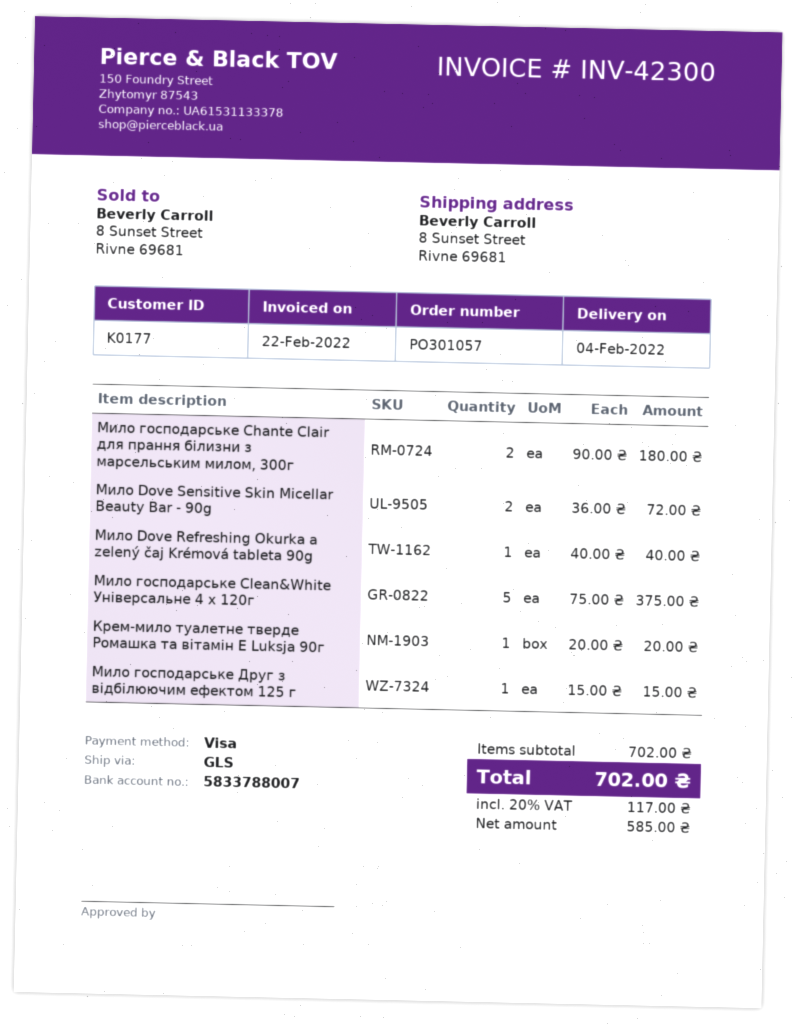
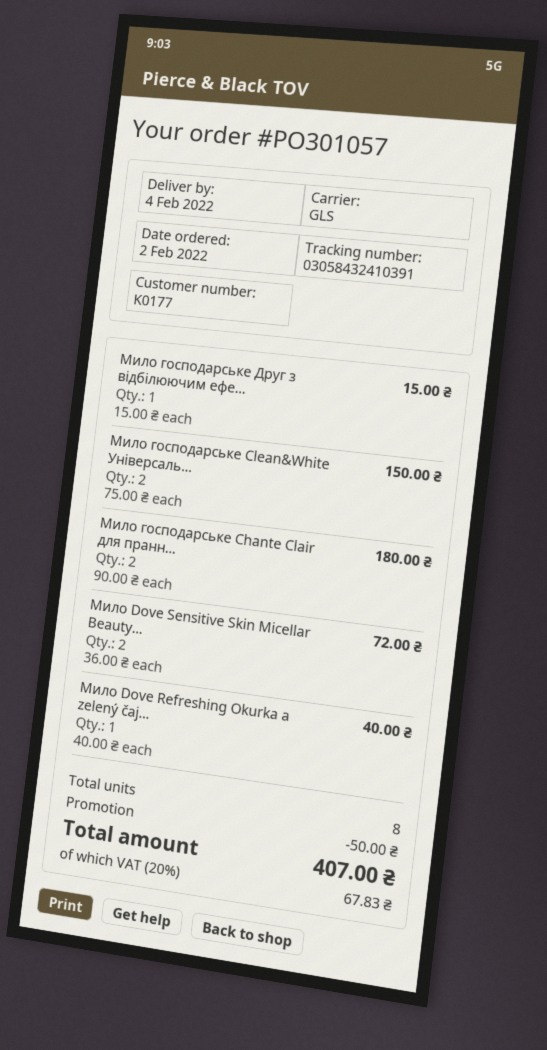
Мило господарське Clean&White Універсальне 4 х 120г: 5 x 75.00 = 375.00 -> 2 x 75.00 = 150.00
Крем-мило туалетне тверде Ромашка та вітамін Е Luksja 90г: 1 x 20.00 = 20.00 -> none
discount: none -> 50.00
tax: 20% = 117.00 -> 20% = 67.83
total: 702.00 -> 407.00

